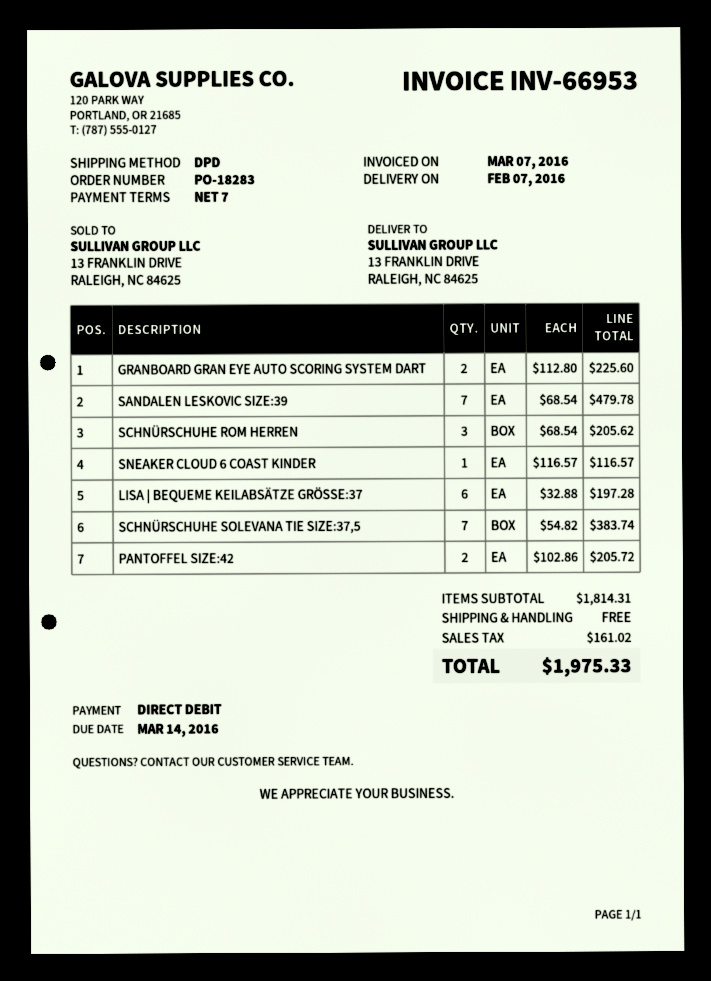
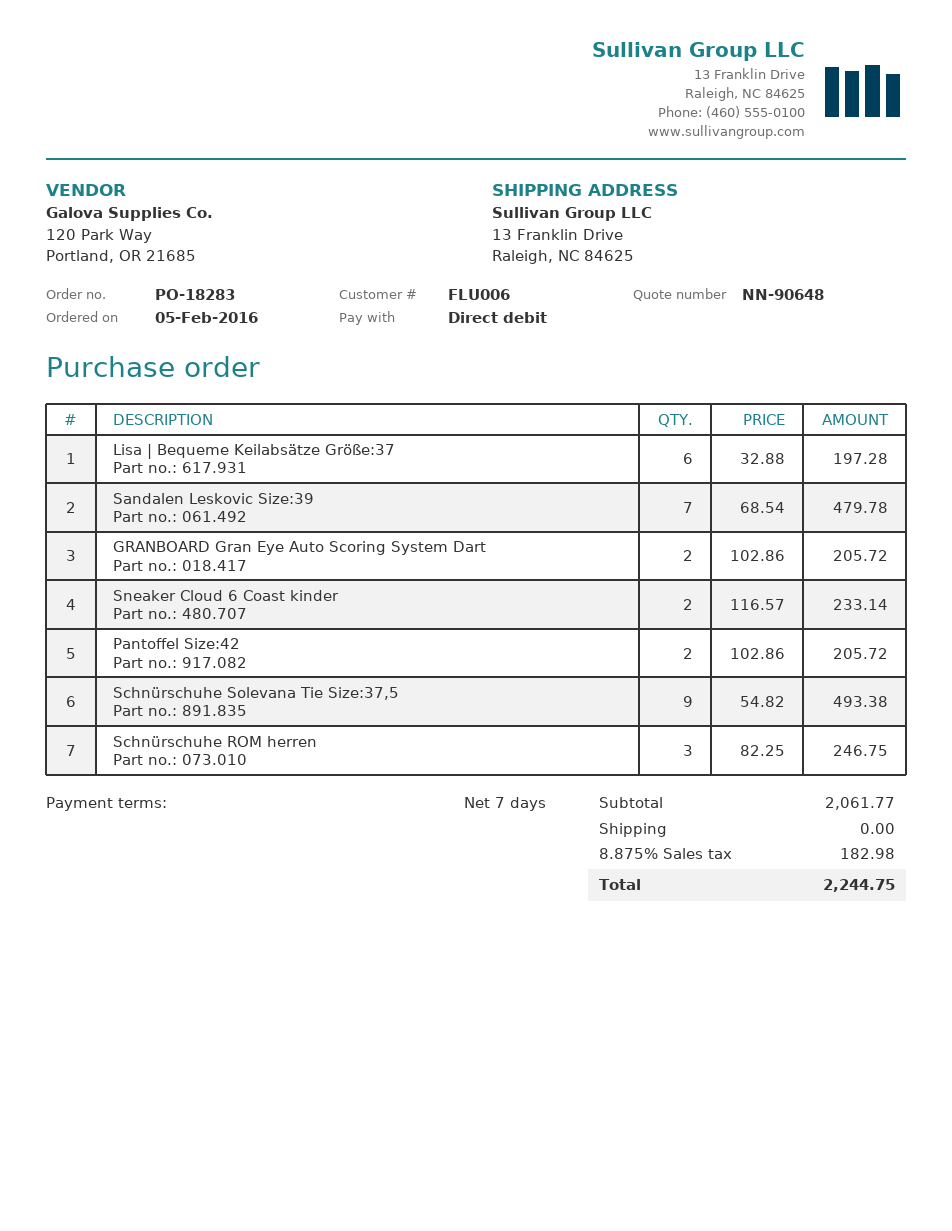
GRANBOARD GRAN EYE AUTO SCORING SYSTEM DART: 2 x 112.80 = 225.60 -> 2 x 102.86 = 205.72
SCHNÜRSCHUHE ROM HERREN: 3 x 68.54 = 205.62 -> 3 x 82.25 = 246.75
SNEAKER CLOUD 6 COAST KINDER: 1 x 116.57 = 116.57 -> 2 x 116.57 = 233.14
SCHNÜRSCHUHE SOLEVANA TIE SIZE:37,5: 7 x 54.82 = 383.74 -> 9 x 54.82 = 493.38
subtotal: 1814.31 -> 2061.77
tax: 161.02 -> 182.98
total: 1975.33 -> 2244.75

